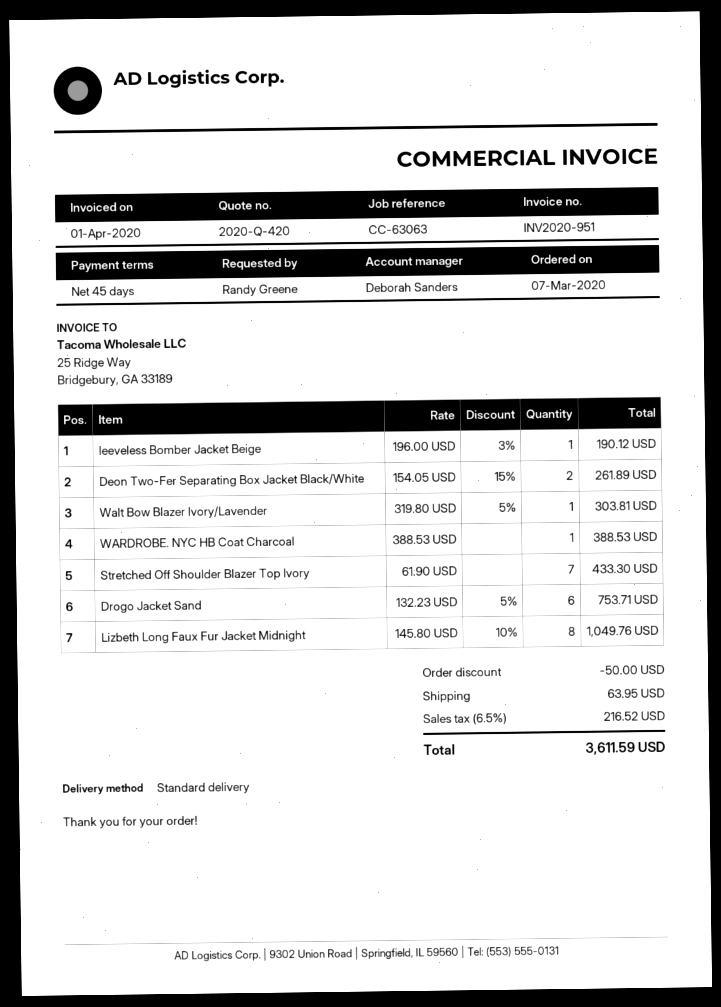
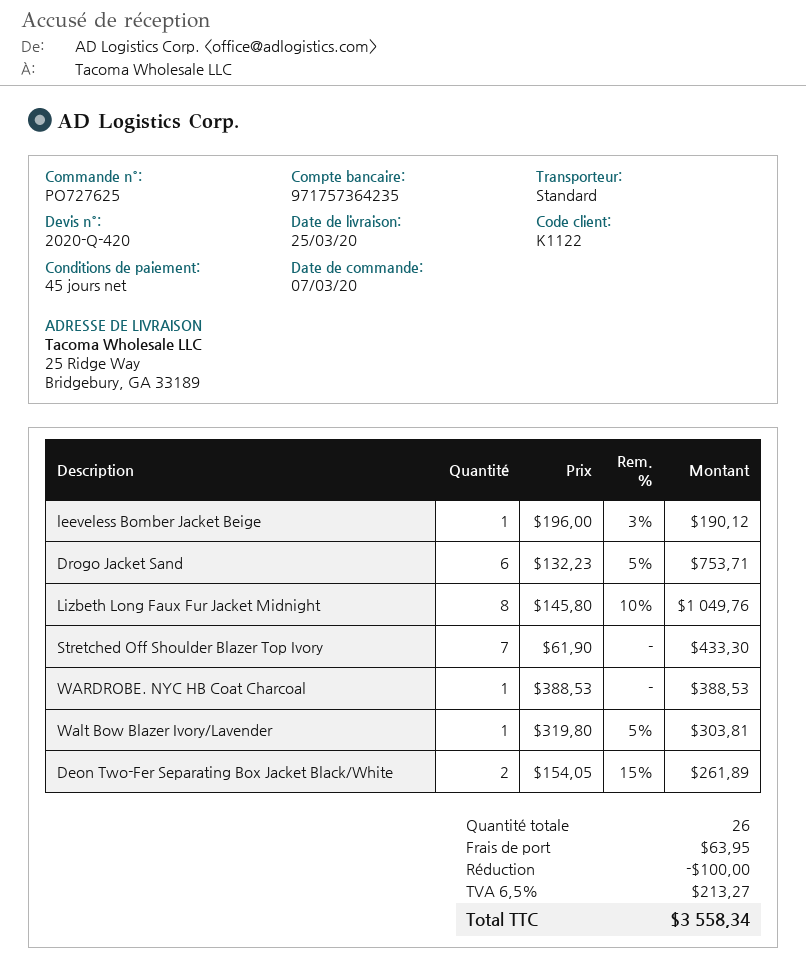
discount: 50.00 -> 100.00
tax: 6.5% = 216.52 -> 6.5% = 213.27
total: 3611.59 -> 3558.34

